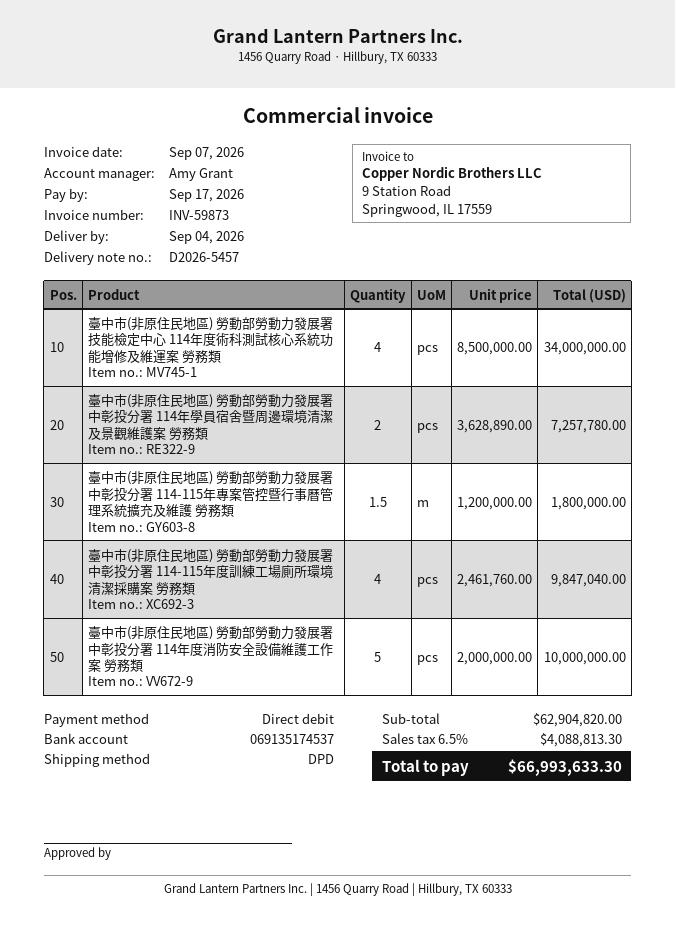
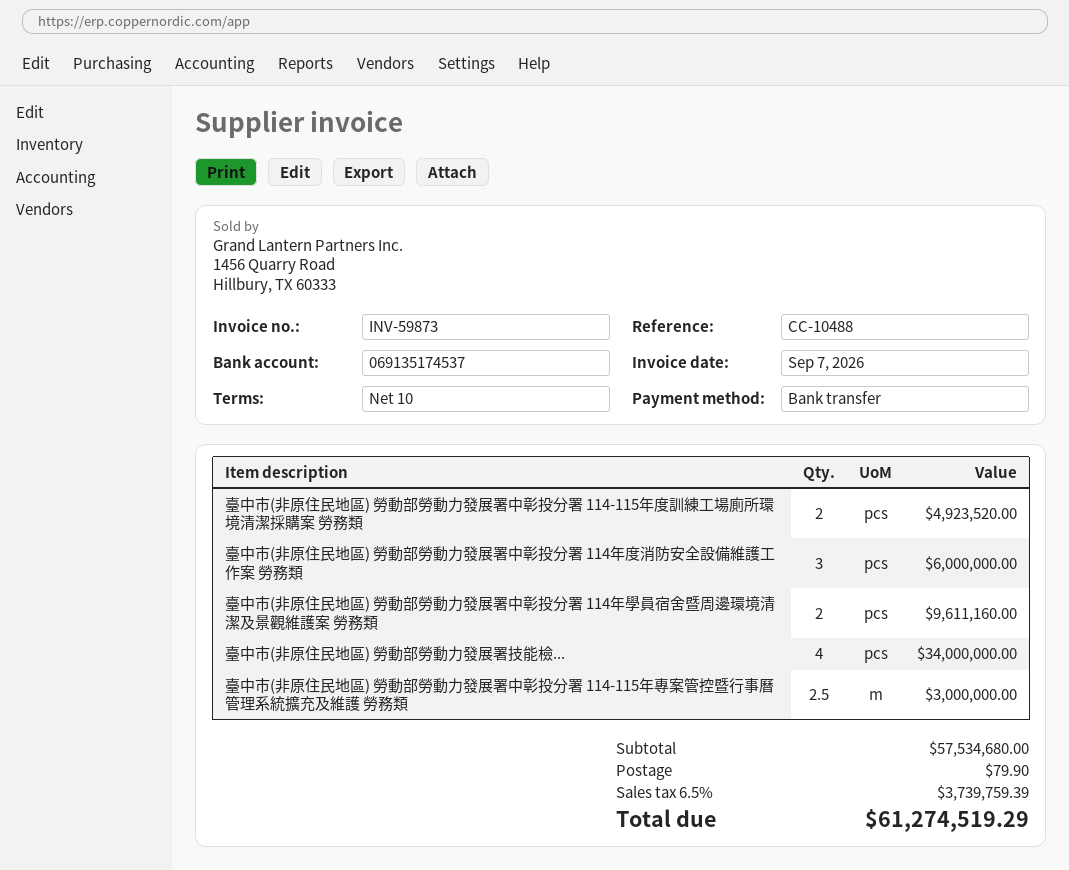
payment method: direct debit -> bank transfer
臺中市(非原住民地區) 勞動部勞動力發展署中彰投分署 114年學員宿舍暨周邊環境清潔及景觀維護案 勞務類: 2 for 7257780.00 -> 2 for 9611160.00
臺中市(非原住民地區) 勞動部勞動力發展署中彰投分署 114-115年專案管控暨行事曆管理系統擴充及維護 勞務類: 1.5 for 1800000.00 -> 2.5 for 3000000.00
臺中市(非原住民地區) 勞動部勞動力發展署中彰投分署 114-115年度訓練工場廁所環境清潔採購案 勞務類: 4 for 9847040.00 -> 2 for 4923520.00
臺中市(非原住民地區) 勞動部勞動力發展署中彰投分署 114年度消防安全設備維護工作案 勞務類: 5 for 10000000.00 -> 3 for 6000000.00
subtotal: 62904820.00 -> 57534680.00
shipping: none -> 79.90
tax: 6.5% = 4088813.30 -> 6.5% = 3739759.39
total: 66993633.30 -> 61274519.29

